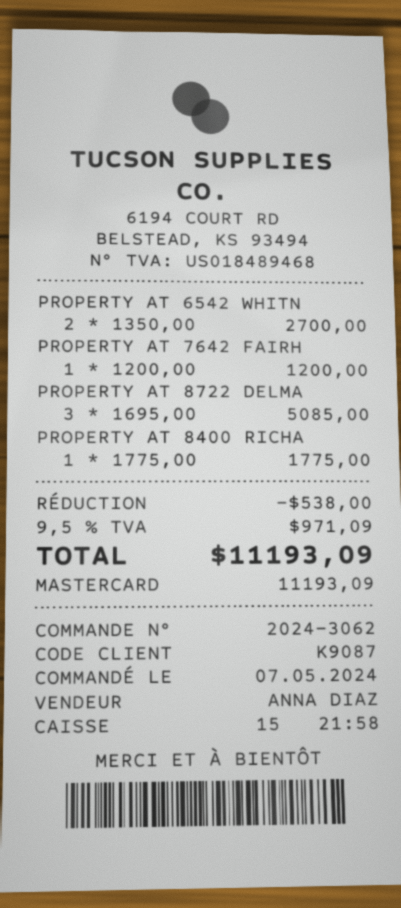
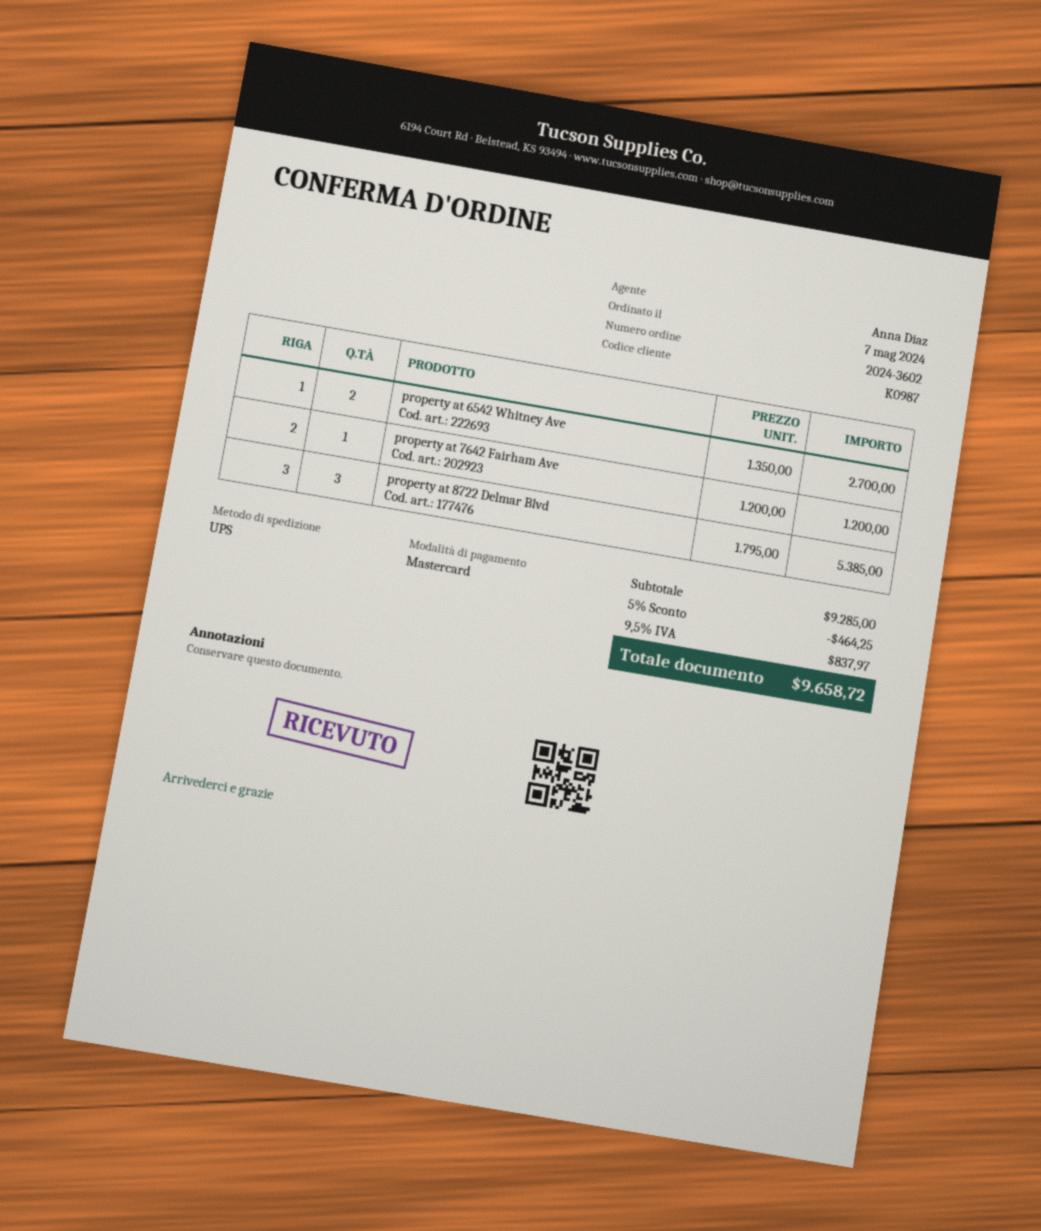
order number: 2024-3062 -> 2024-3602
customer number: K9087 -> K0987
PROPERTY AT 8722 DELMA: 3 x 1695.00 = 5085.00 -> 3 x 1795.00 = 5385.00
PROPERTY AT 8400 RICHA: 1 x 1775.00 = 1775.00 -> none
discount: 538.00 -> 464.25
tax: 9.5% = 971.09 -> 9.5% = 837.97
total: 11193.09 -> 9658.72

